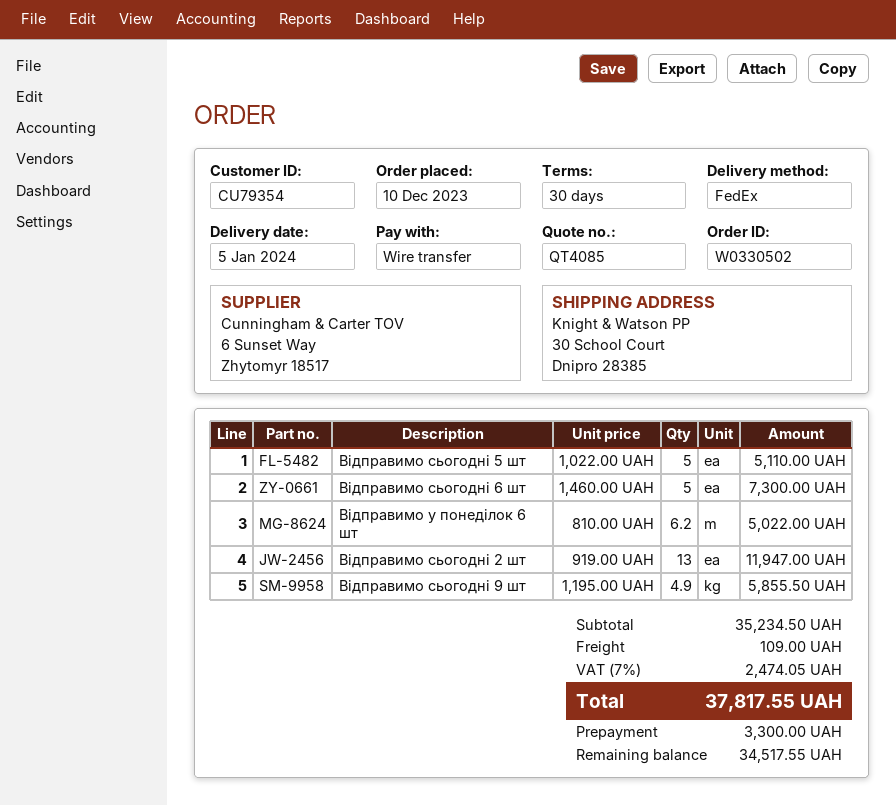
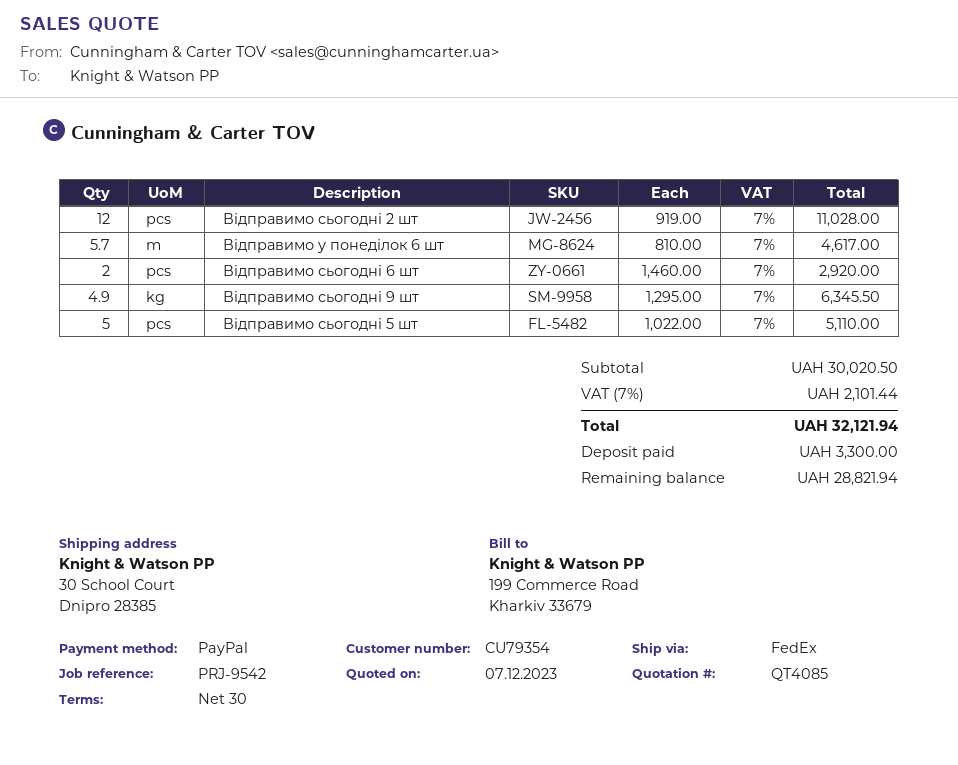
payment method: bank transfer -> PayPal
Відправимо сьогодні 6 шт: 5 x 1460.00 = 7300.00 -> 2 x 1460.00 = 2920.00
Відправимо у понеділок 6 шт: 6.2 x 810.00 = 5022.00 -> 5.7 x 810.00 = 4617.00
Відправимо сьогодні 2 шт: 13 x 919.00 = 11947.00 -> 12 x 919.00 = 11028.00
Відправимо сьогодні 9 шт: 4.9 x 1195.00 = 5855.50 -> 4.9 x 1295.00 = 6345.50
subtotal: 35234.50 -> 30020.50
shipping: 109.00 -> none
tax: 7% = 2474.05 -> 7% = 2101.44
total: 37817.55 -> 32121.94
balance: 34517.55 -> 28821.94

